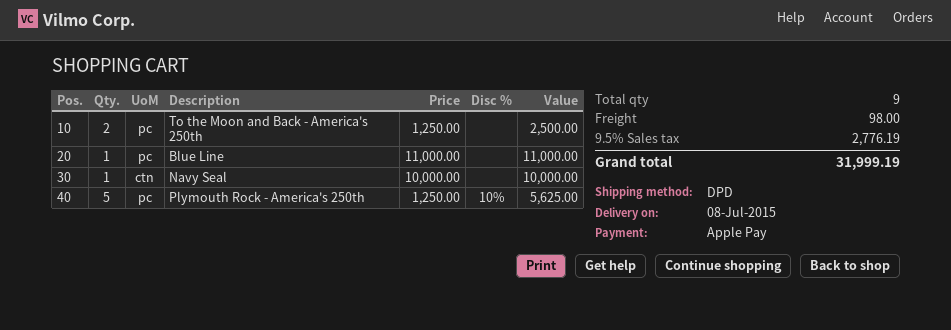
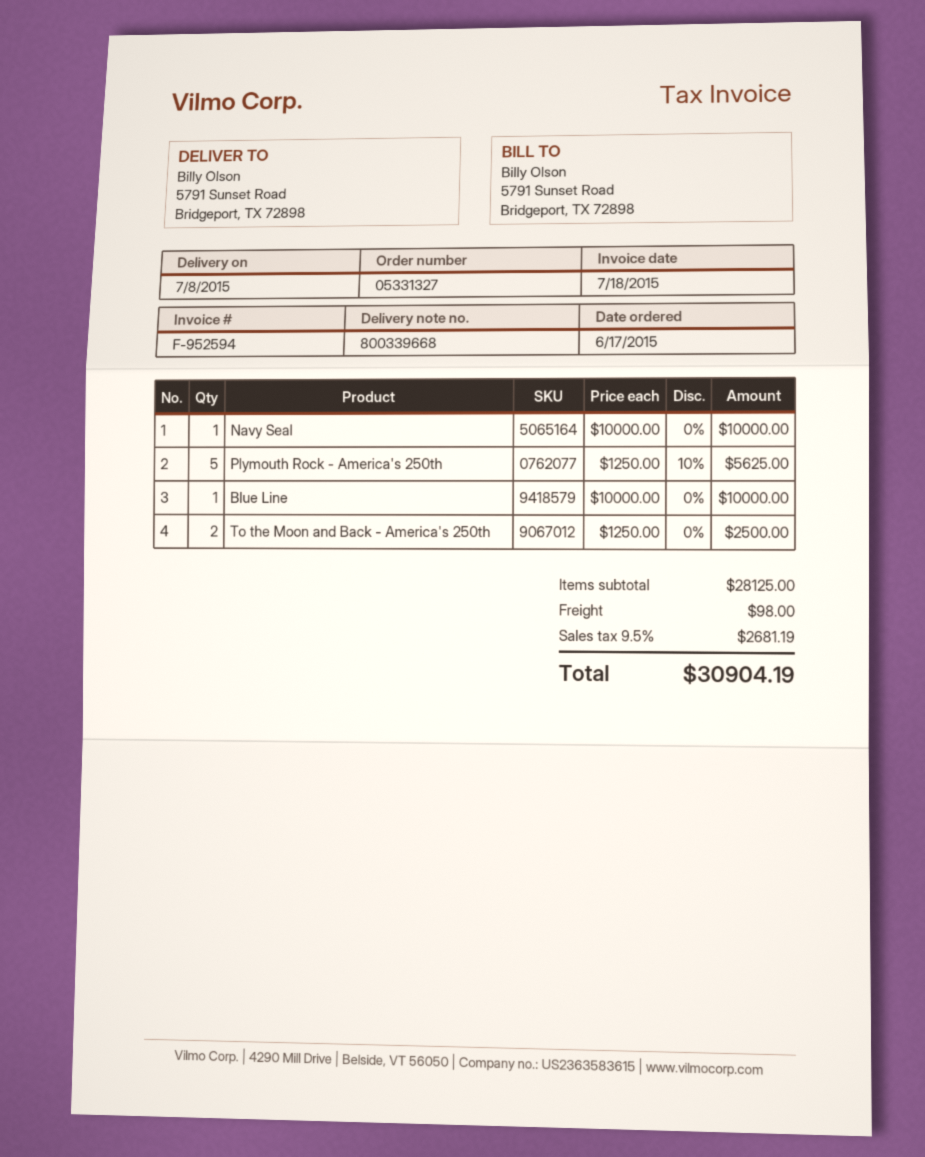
Blue Line: 1 x 11000.00 = 11000.00 -> 1 x 10000.00 = 10000.00
tax: 9.5% = 2776.19 -> 9.5% = 2681.19
total: 31999.19 -> 30904.19

